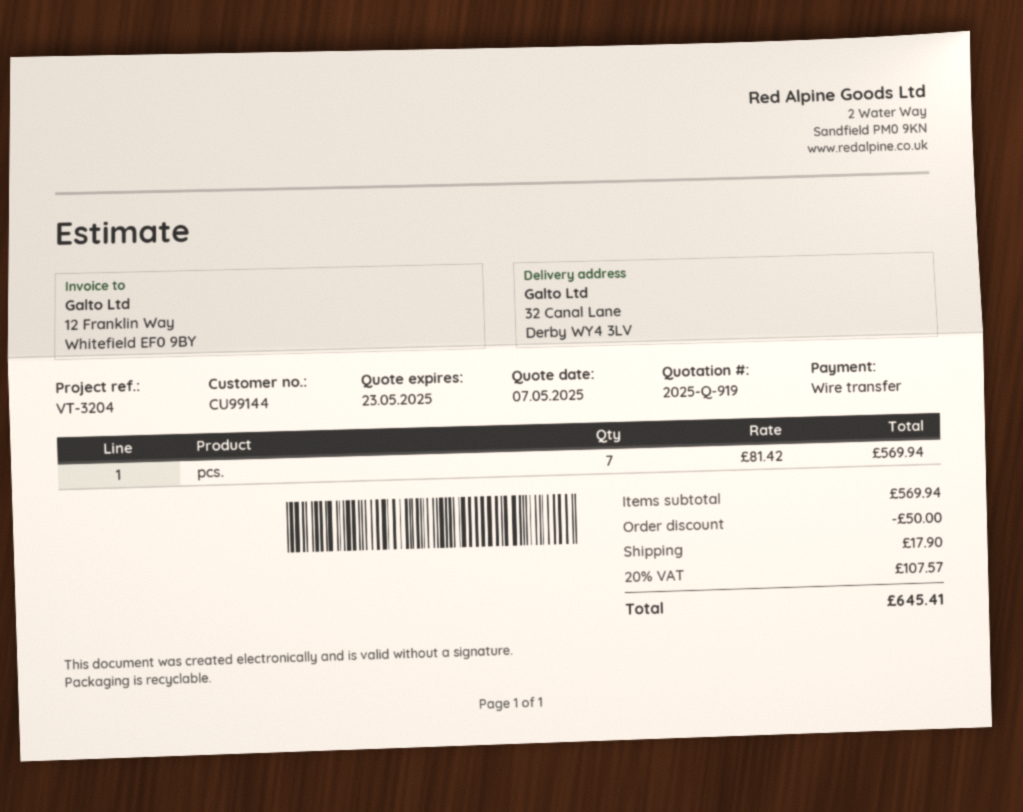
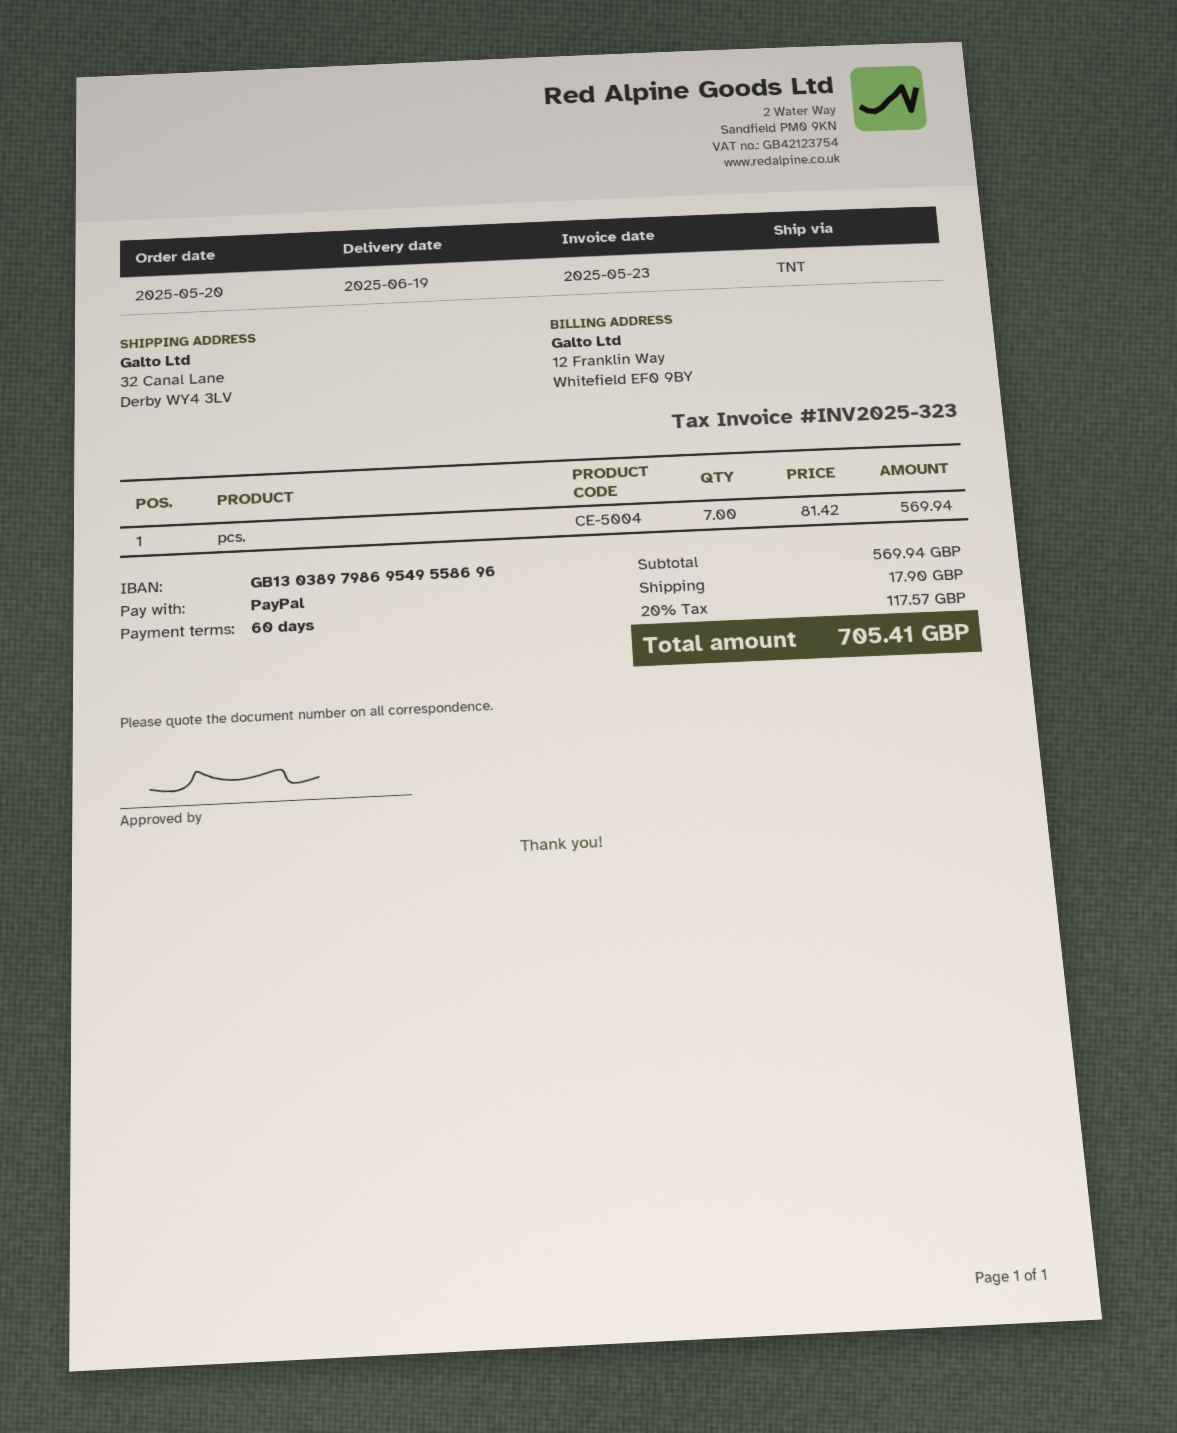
payment method: bank transfer -> PayPal
discount: 50.00 -> none
tax: 20% = 107.57 -> 20% = 117.57
total: 645.41 -> 705.41

